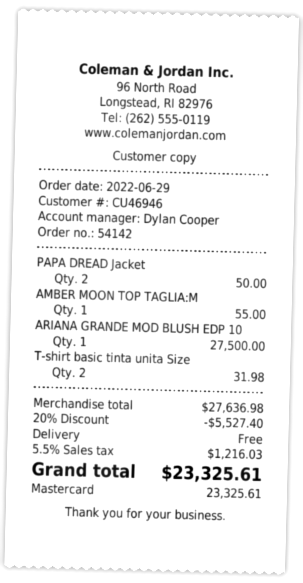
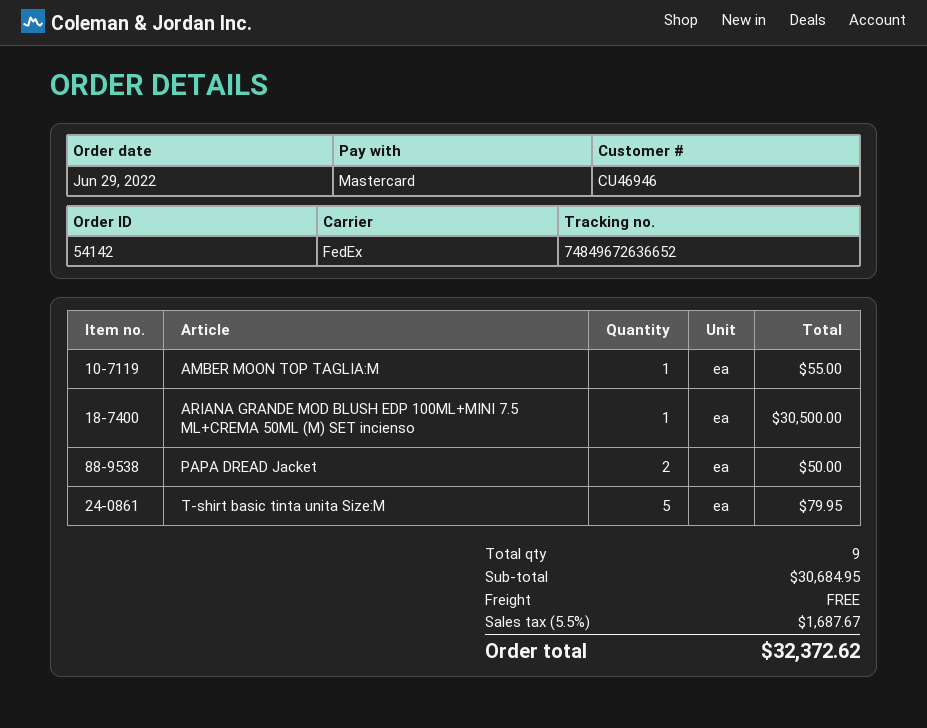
ARIANA GRANDE MOD BLUSH EDP 10: 1 for 27500.00 -> 1 for 30500.00
T-shirt basic tinta unita Size: 2 for 31.98 -> 5 for 79.95
subtotal: 27636.98 -> 30684.95
discount: 20% = 5527.40 -> none
tax: 5.5% = 1216.03 -> 5.5% = 1687.67
total: 23325.61 -> 32372.62

